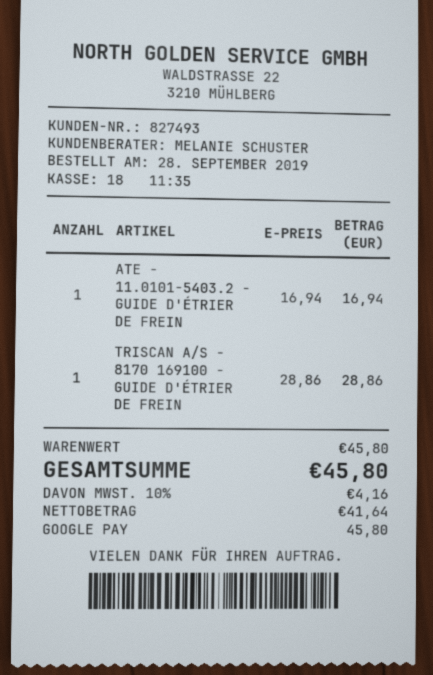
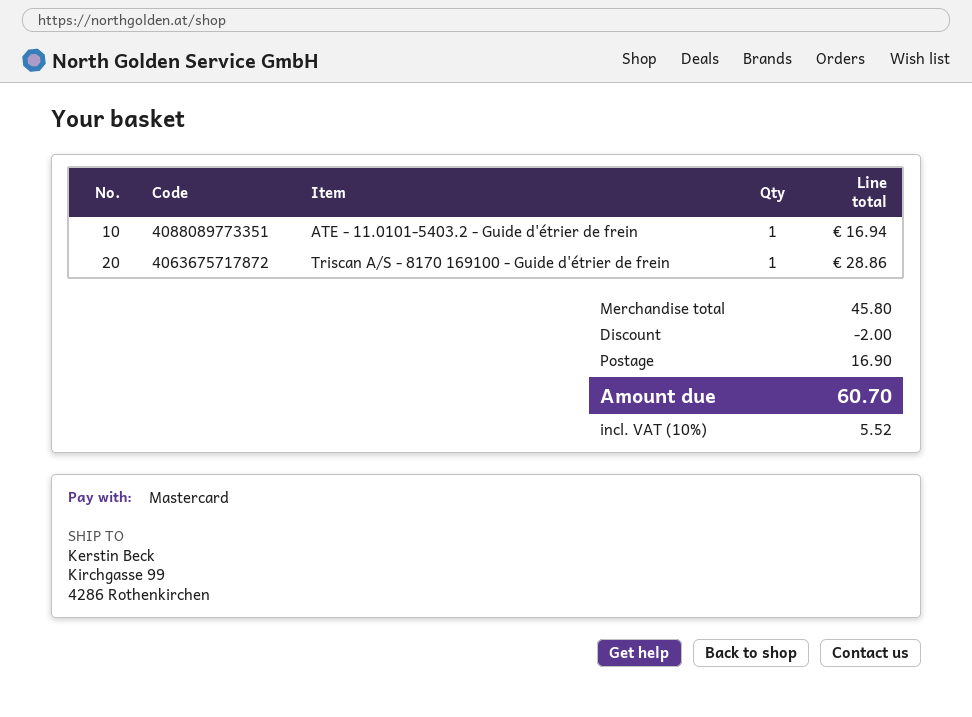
payment method: Google Pay -> Mastercard
discount: none -> 2.00
shipping: none -> 16.90
tax: 10% = 4.16 -> 10% = 5.52
total: 45.80 -> 60.70

